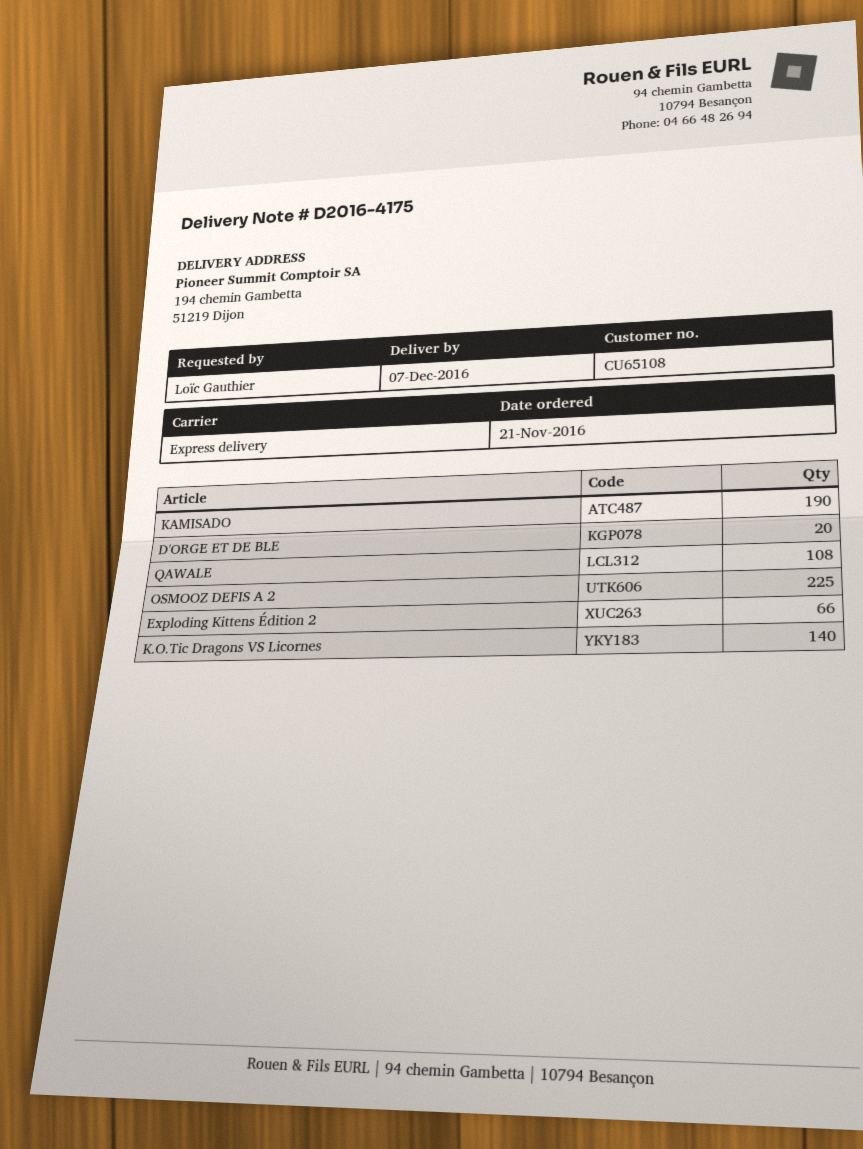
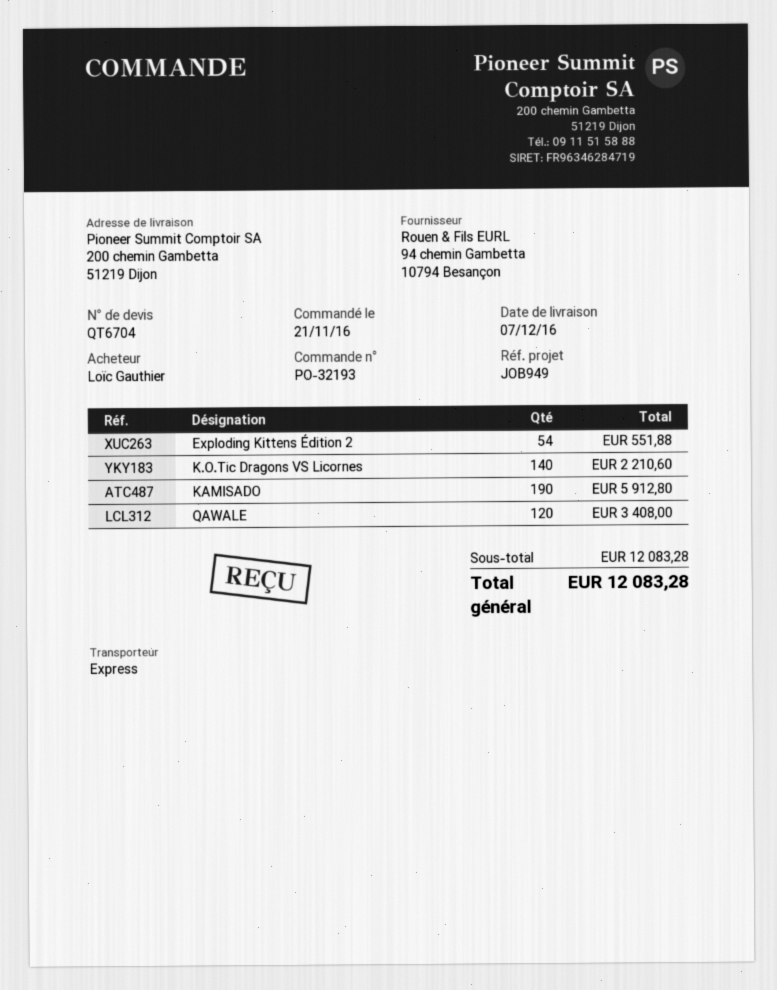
ship to: 194 chemin Gambetta, 51219 Dijon -> 200 chemin Gambetta, 51219 Dijon
D'ORGE ET DE BLE: 20 -> none
QAWALE: 108 -> 120
OSMOOZ DEFIS A 2: 225 -> none
Exploding Kittens Édition 2: 66 -> 54

